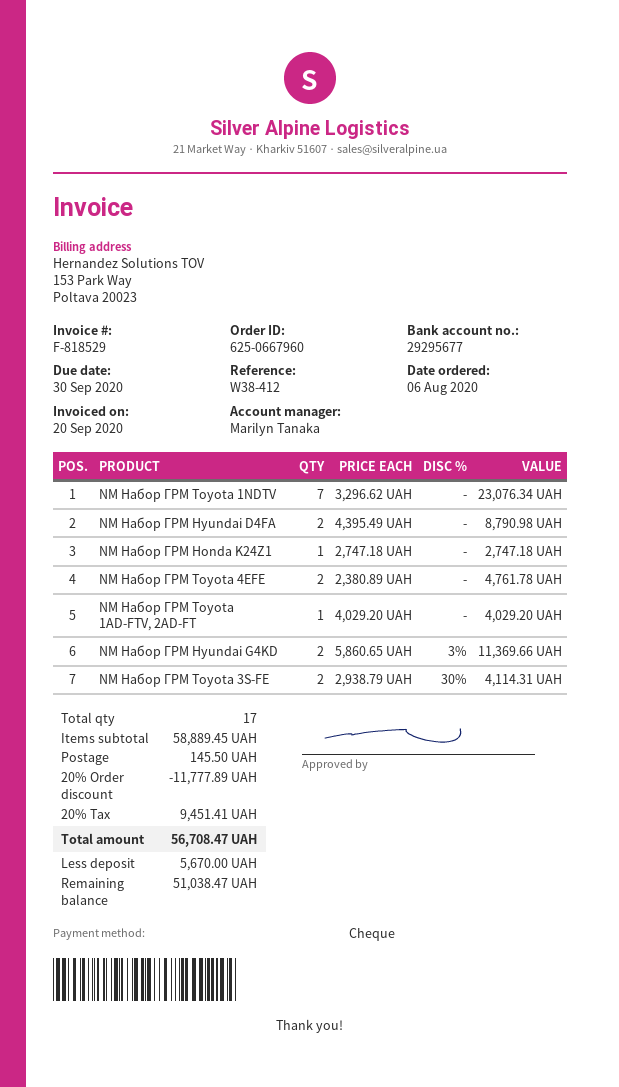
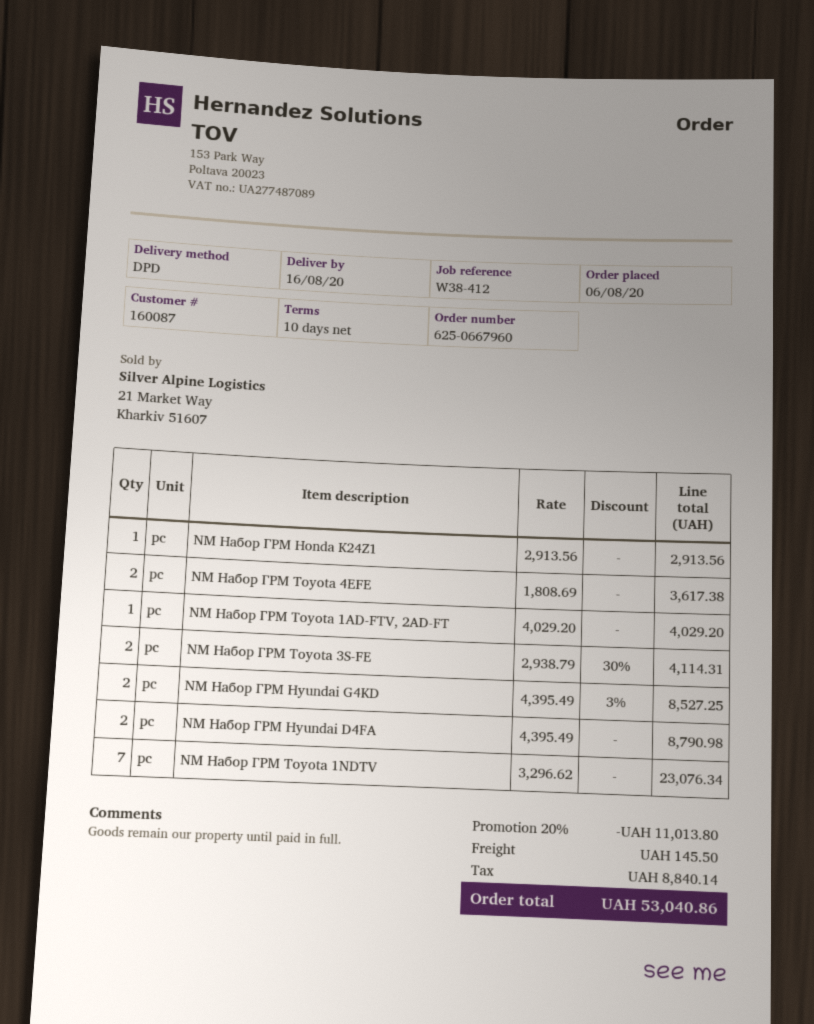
NM Набор ГРМ Honda K24Z1: 1 x 2747.18 = 2747.18 -> 1 x 2913.56 = 2913.56
NM Набор ГРМ Toyota 4EFE: 2 x 2380.89 = 4761.78 -> 2 x 1808.69 = 3617.38
NM Набор ГРМ Hyundai G4KD: 2 x 5860.65 - 3% = 11369.66 -> 2 x 4395.49 - 3% = 8527.25
discount: 20% = 11777.89 -> 20% = 11013.80
tax: 9451.41 -> 8840.14
total: 56708.47 -> 53040.86

